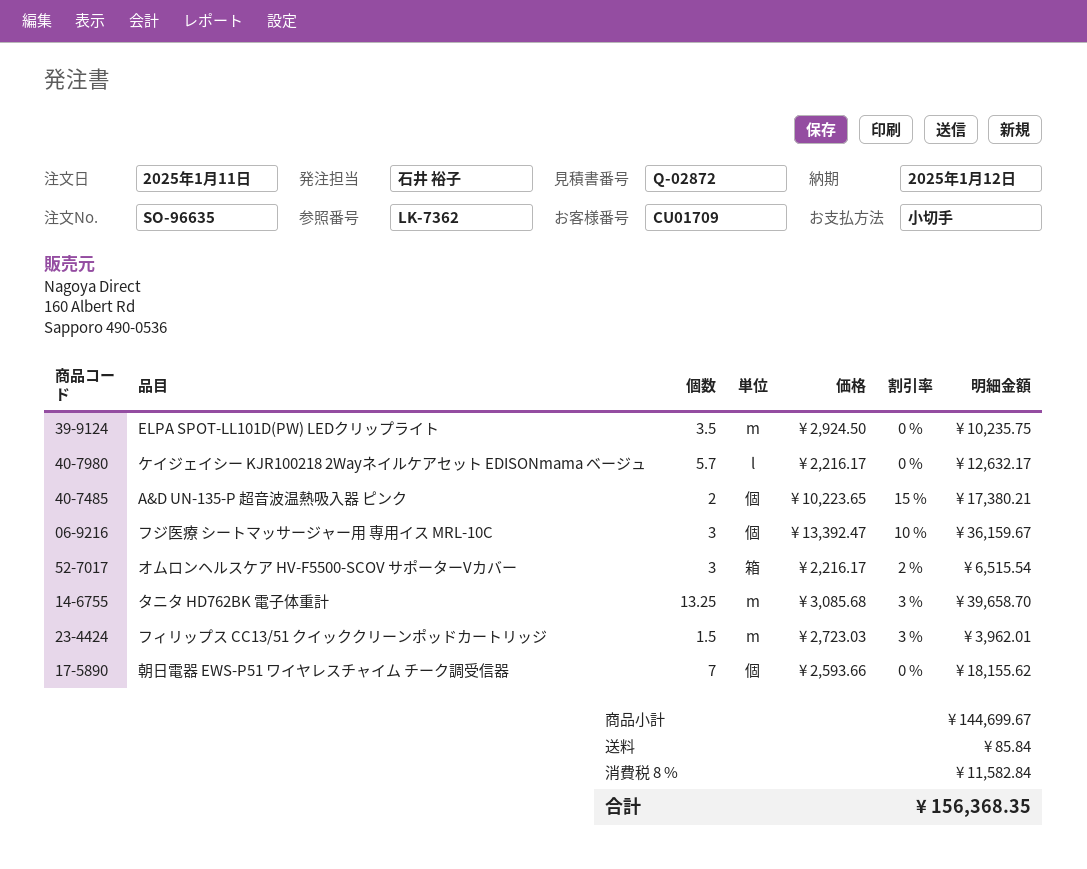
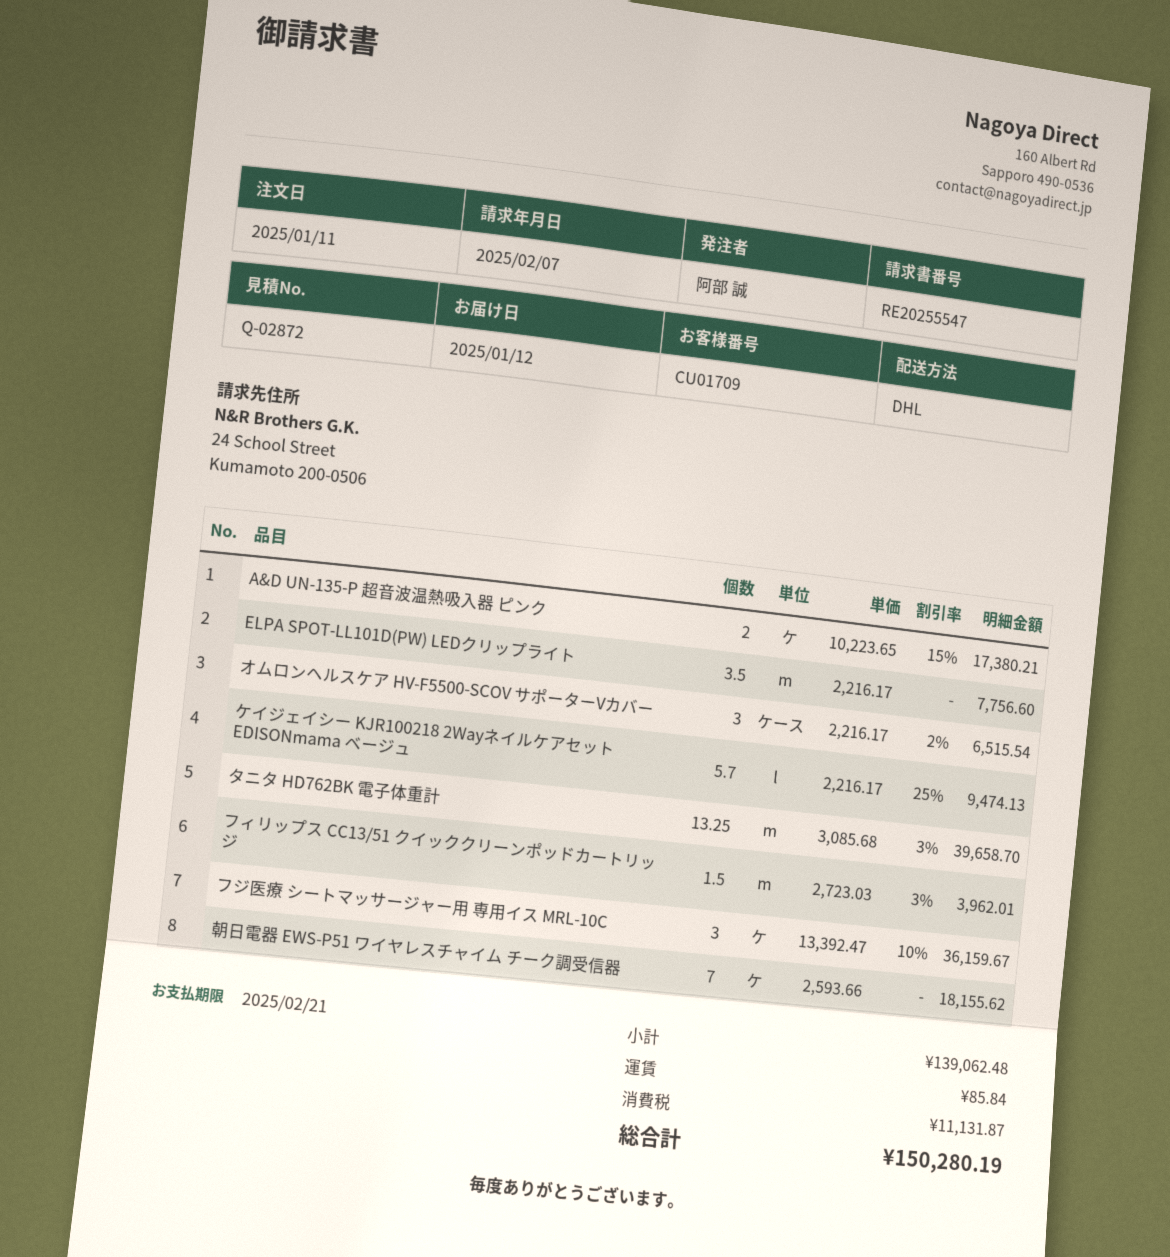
ordered by: 石井 裕子 -> 阿部 誠
ELPA SPOT-LL101D(PW) LEDクリップライト: 3.5 x 2924.50 = 10235.75 -> 3.5 x 2216.17 = 7756.60
ケイジェイシー KJR100218 2Wayネイルケアセット EDISONmama ベージュ: 5.7 x 2216.17 = 12632.17 -> 5.7 x 2216.17 - 25% = 9474.13
subtotal: 144699.67 -> 139062.48
tax: 11582.84 -> 11131.87
total: 156368.35 -> 150280.19

